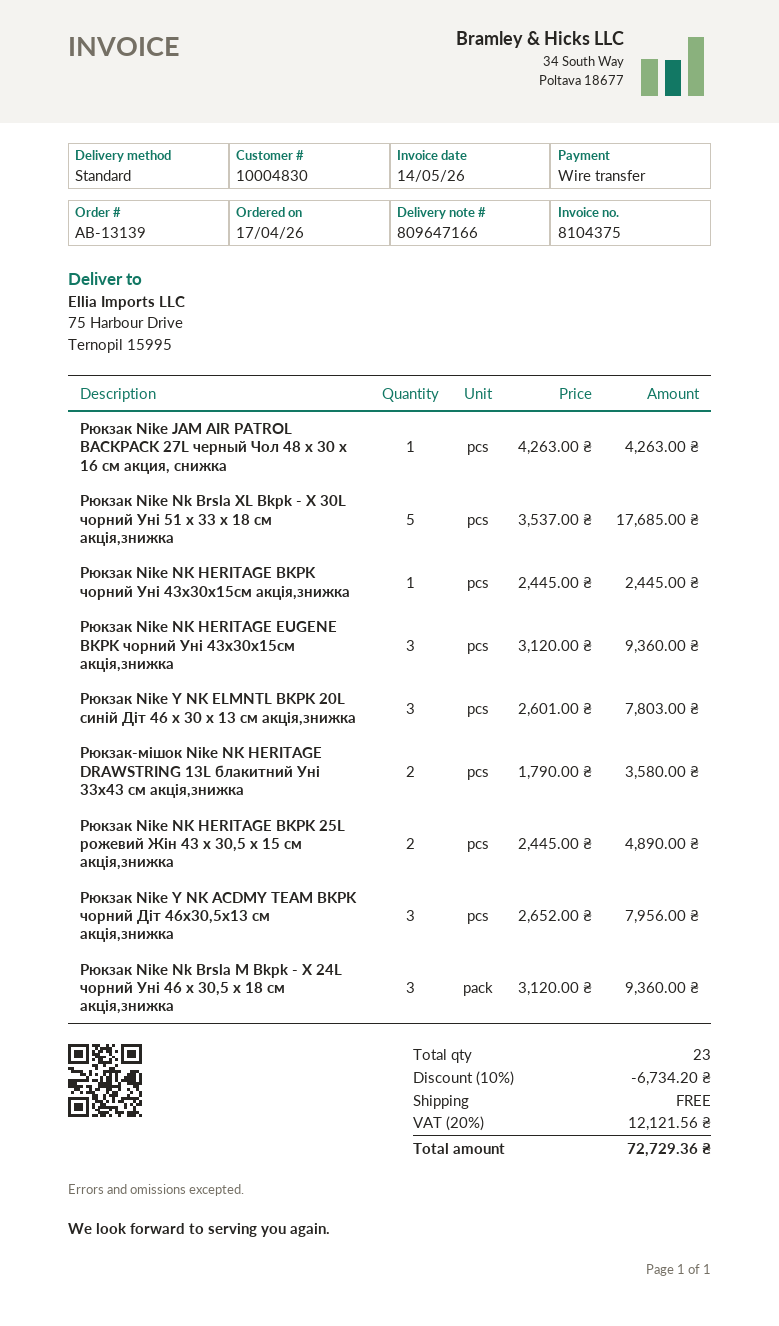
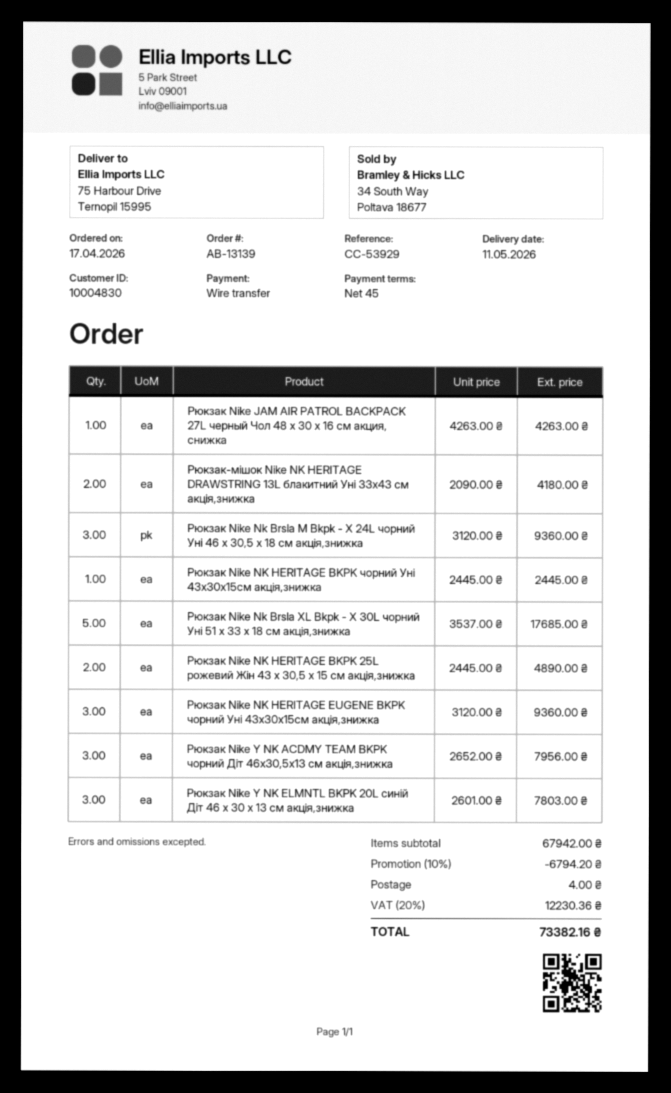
Рюкзак-мішок Nike NK HERITAGE DRAWSTRING 13L блакитний Уні 33х43 см акція,знижка: 2 x 1790.00 = 3580.00 -> 2 x 2090.00 = 4180.00
discount: 10% = 6734.20 -> 10% = 6794.20
shipping: 0.00 -> 4.00
tax: 20% = 12121.56 -> 20% = 12230.36
total: 72729.36 -> 73382.16

